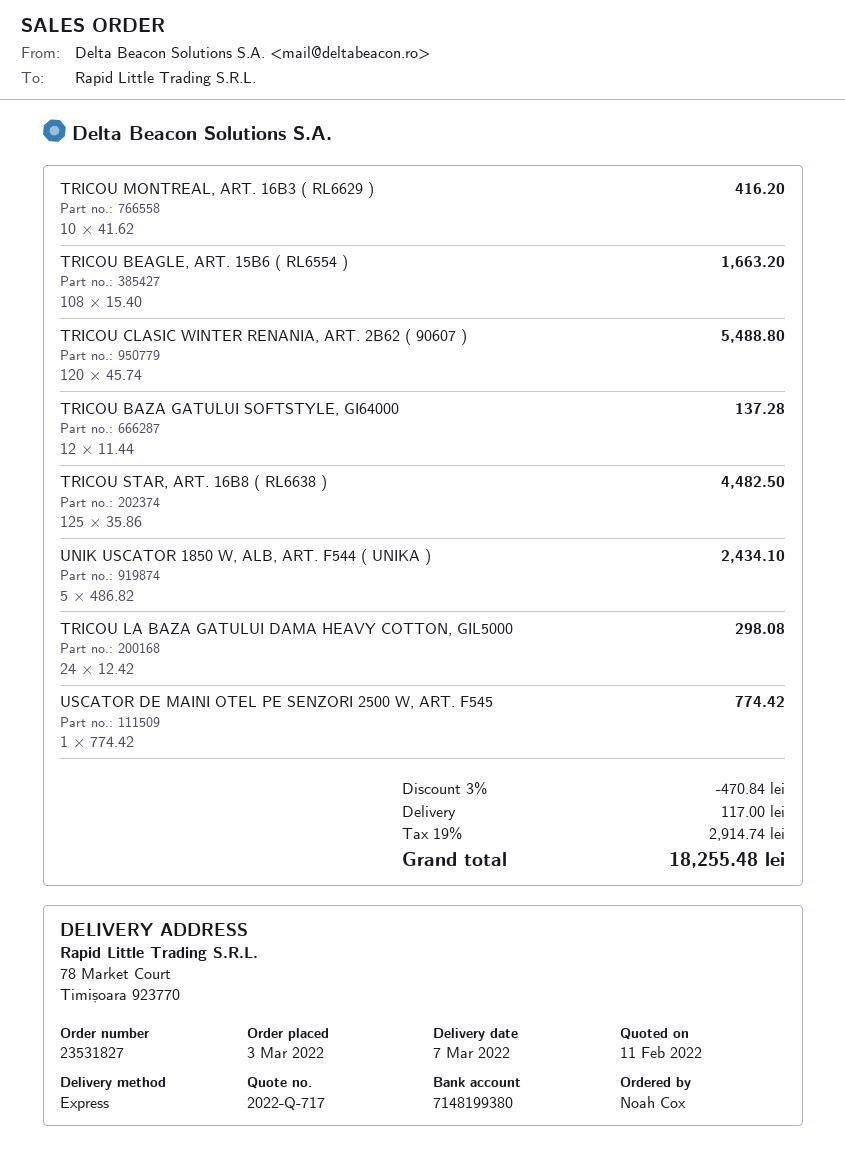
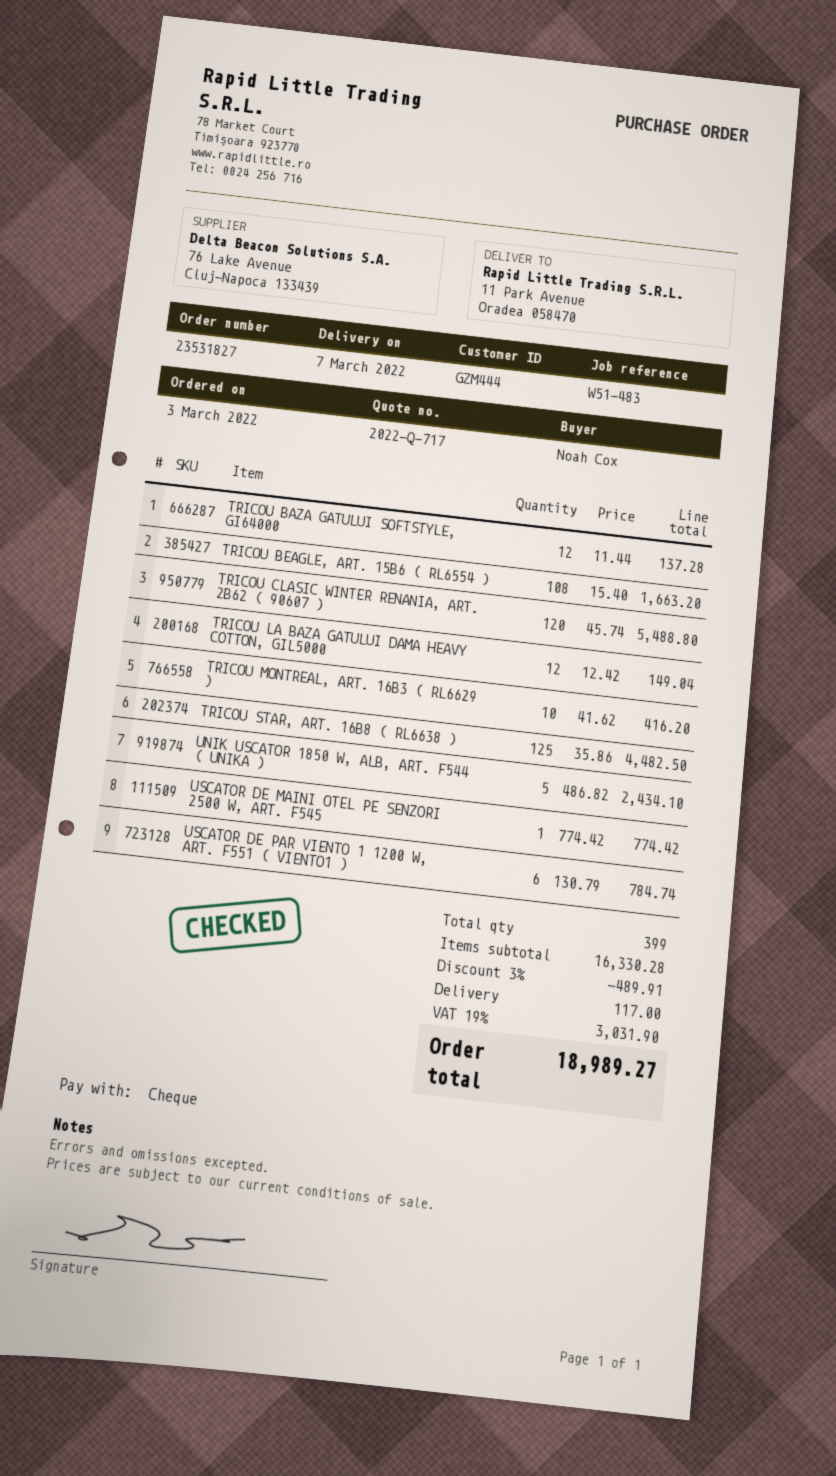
ship to: 78 Market Court, Timișoara 923770 -> 11 Park Avenue, Oradea 058470
TRICOU LA BAZA GATULUI DAMA HEAVY COTTON, GIL5000: 24 x 12.42 = 298.08 -> 12 x 12.42 = 149.04
USCATOR DE PAR VIENTO 1 1200 W, ART. F551 ( VIENTO1 ): none -> 6 x 130.79 = 784.74
discount: 3% = 470.84 -> 3% = 489.91
tax: 19% = 2914.74 -> 19% = 3031.90
total: 18255.48 -> 18989.27

